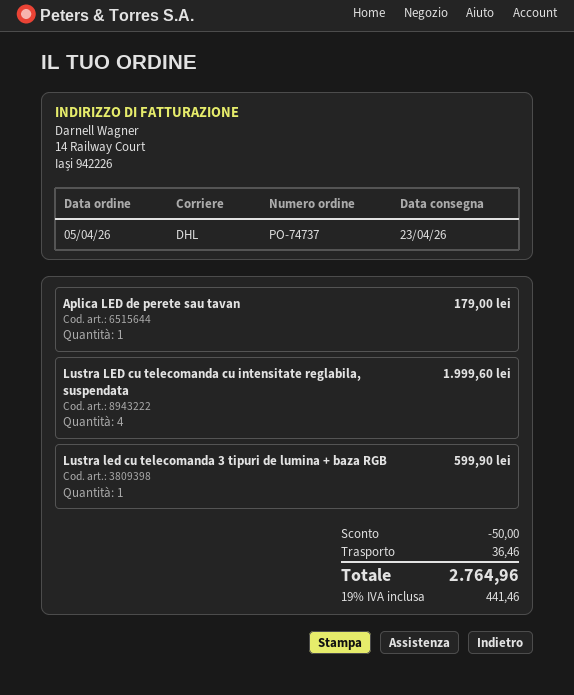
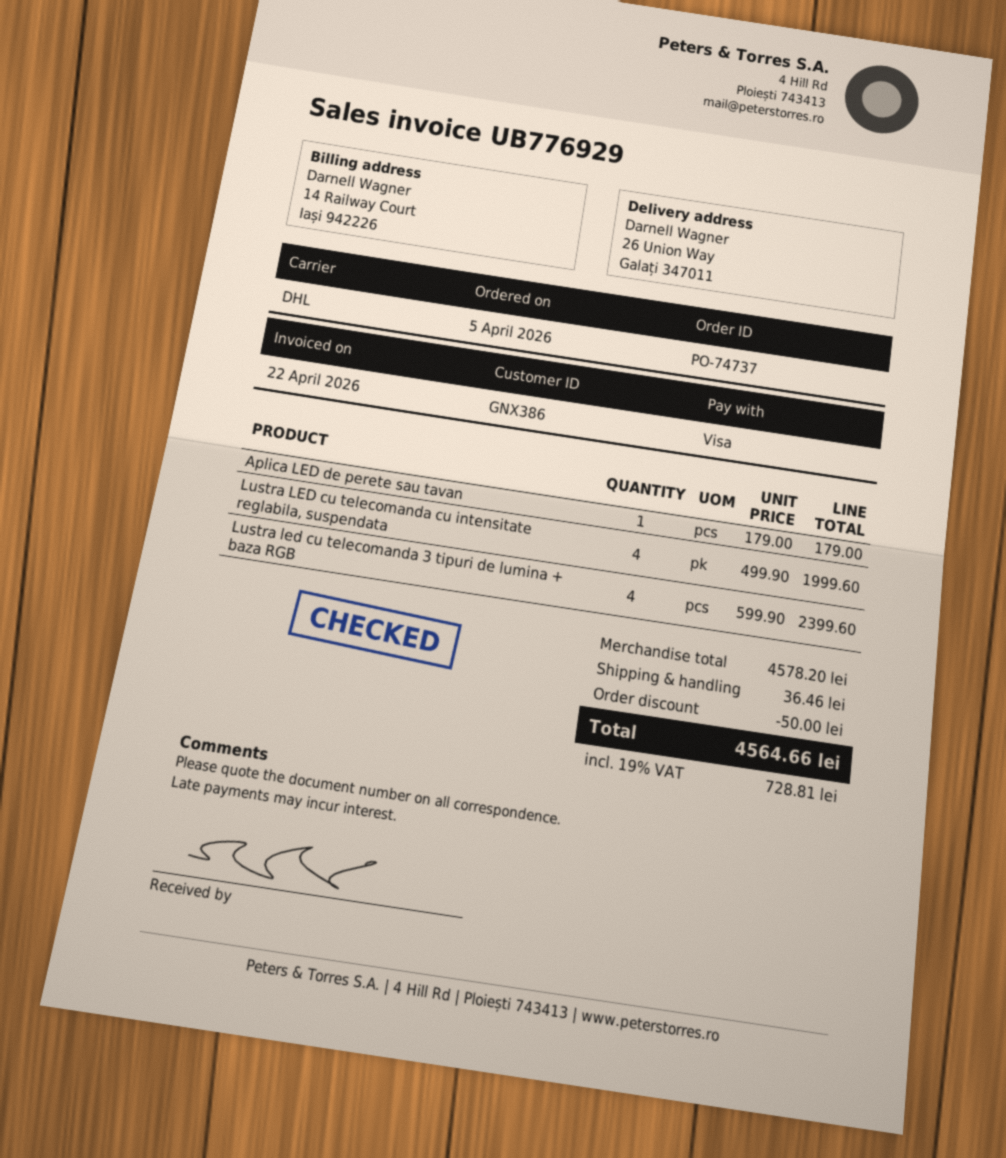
Lustra led cu telecomanda 3 tipuri de lumina + baza RGB: 1 for 599.90 -> 4 for 2399.60
tax: 19% = 441.46 -> 19% = 728.81
total: 2764.96 -> 4564.66

